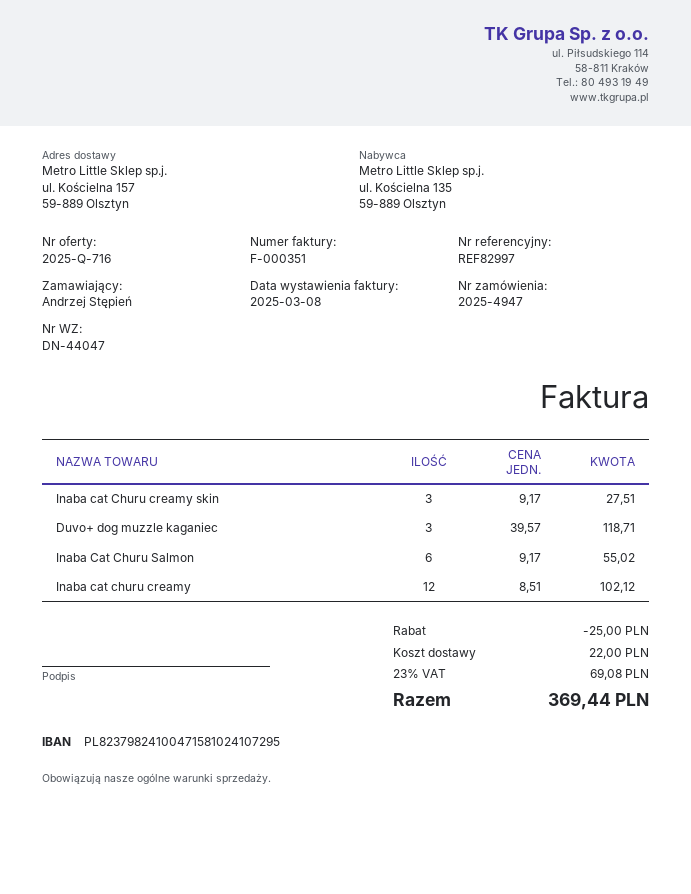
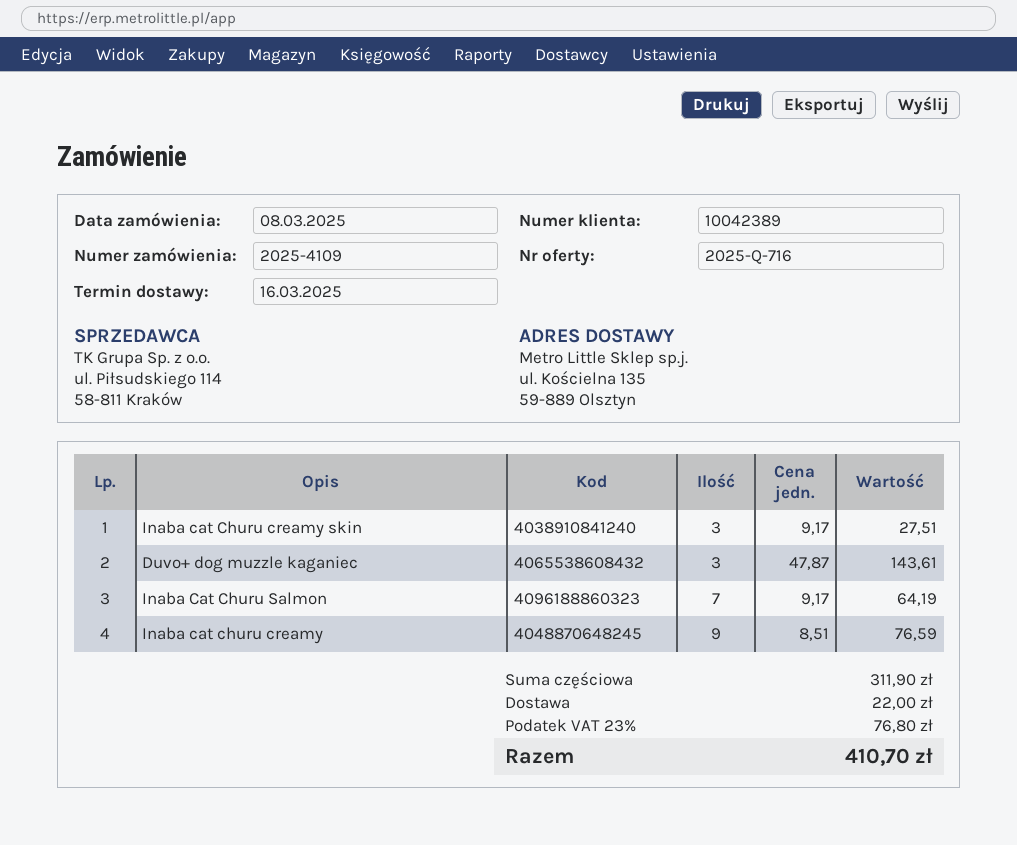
order number: 2025-4947 -> 2025-4109
ship to: ul. Kościelna 157, 59-889 Olsztyn -> ul. Kościelna 135, 59-889 Olsztyn
Duvo+ dog muzzle kaganiec: 3 x 39.57 = 118.71 -> 3 x 47.87 = 143.61
Inaba Cat Churu Salmon: 6 x 9.17 = 55.02 -> 7 x 9.17 = 64.19
Inaba cat churu creamy: 12 x 8.51 = 102.12 -> 9 x 8.51 = 76.59
discount: 25.00 -> none
tax: 23% = 69.08 -> 23% = 76.80
total: 369.44 -> 410.70

